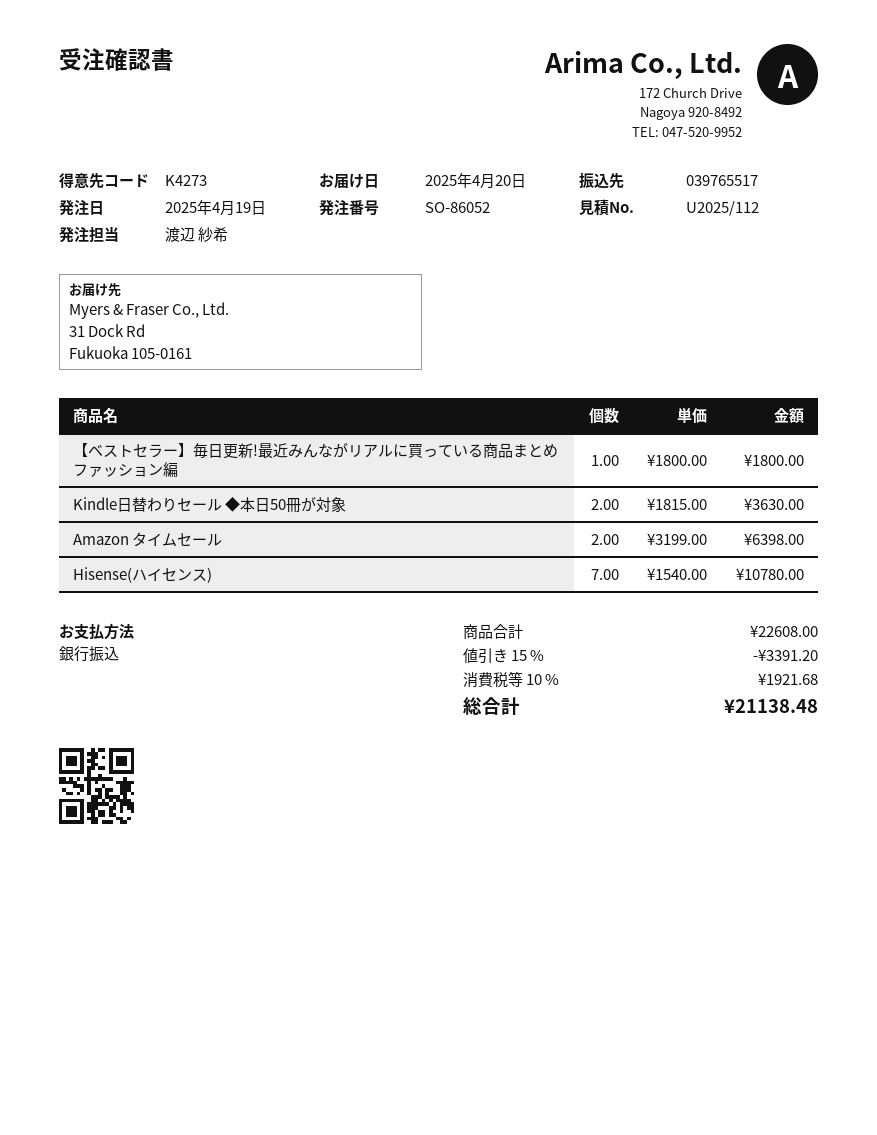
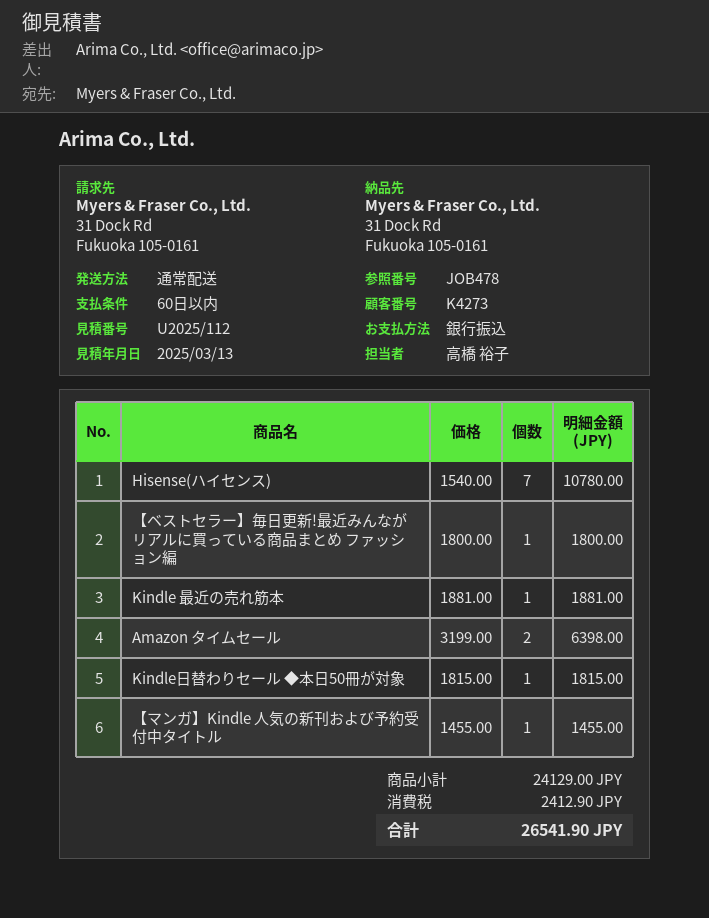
Kindle日替わりセール ◆本日50冊が対象: 2 x 1815.00 = 3630.00 -> 1 x 1815.00 = 1815.00
Kindle 最近の売れ筋本: none -> 1 x 1881.00 = 1881.00
【マンガ】Kindle 人気の新刊および予約受付中タイトル: none -> 1 x 1455.00 = 1455.00
subtotal: 22608.00 -> 24129.00
discount: 15% = 3391.20 -> none
tax: 1921.68 -> 2412.90
total: 21138.48 -> 26541.90

